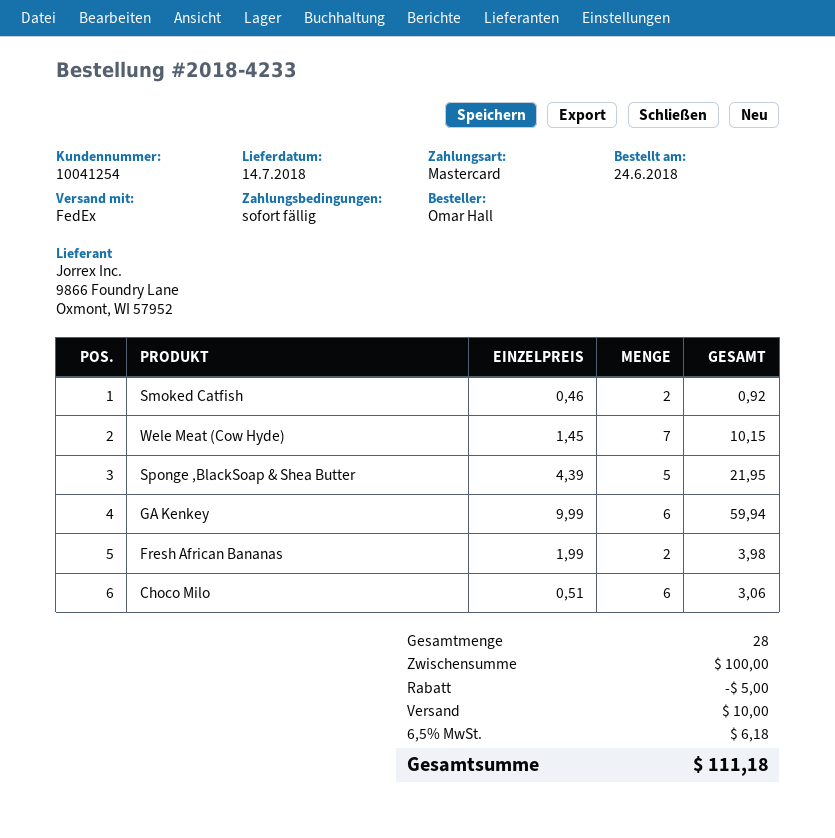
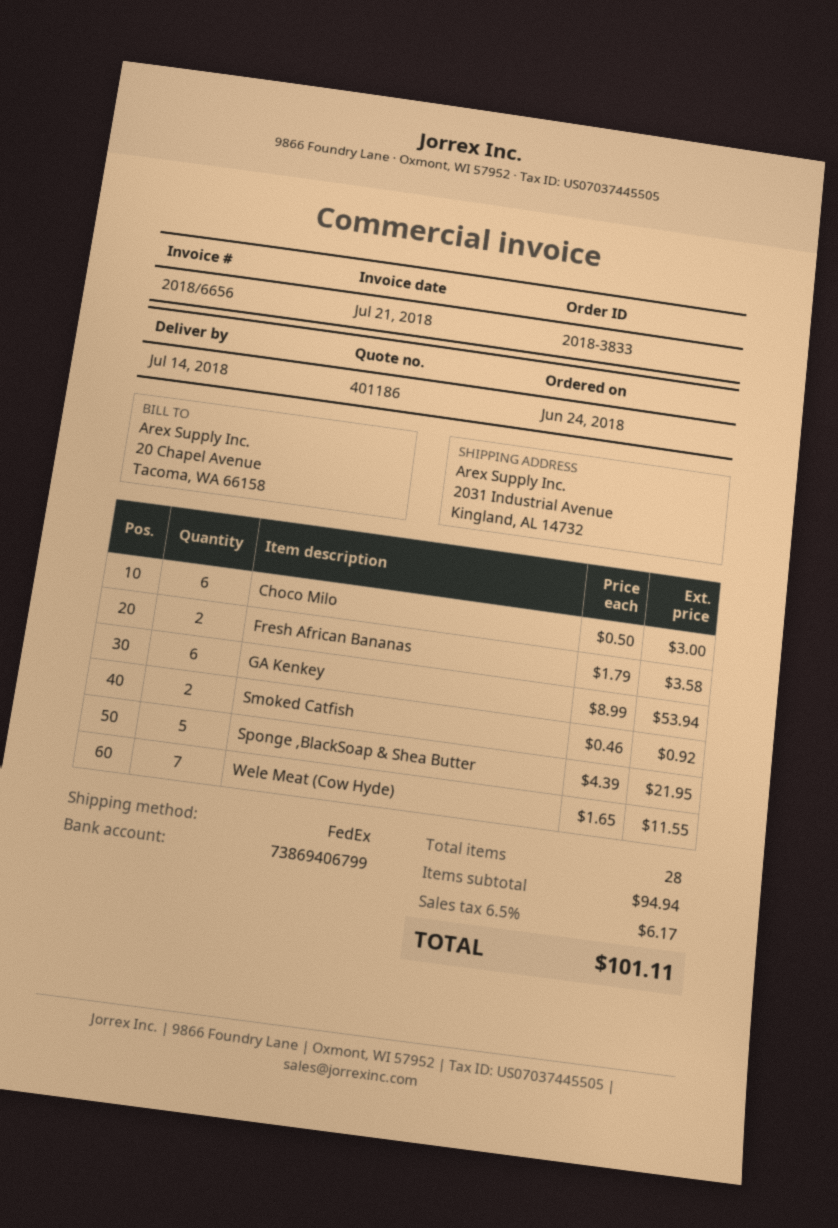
order number: 2018-4233 -> 2018-3833
Wele Meat (Cow Hyde): 7 x 1.45 = 10.15 -> 7 x 1.65 = 11.55
GA Kenkey: 6 x 9.99 = 59.94 -> 6 x 8.99 = 53.94
Fresh African Bananas: 2 x 1.99 = 3.98 -> 2 x 1.79 = 3.58
Choco Milo: 6 x 0.51 = 3.06 -> 6 x 0.50 = 3.00
subtotal: 100.00 -> 94.94
discount: 5.00 -> none
shipping: 10.00 -> none
tax: 6.5% = 6.18 -> 6.5% = 6.17
total: 111.18 -> 101.11

